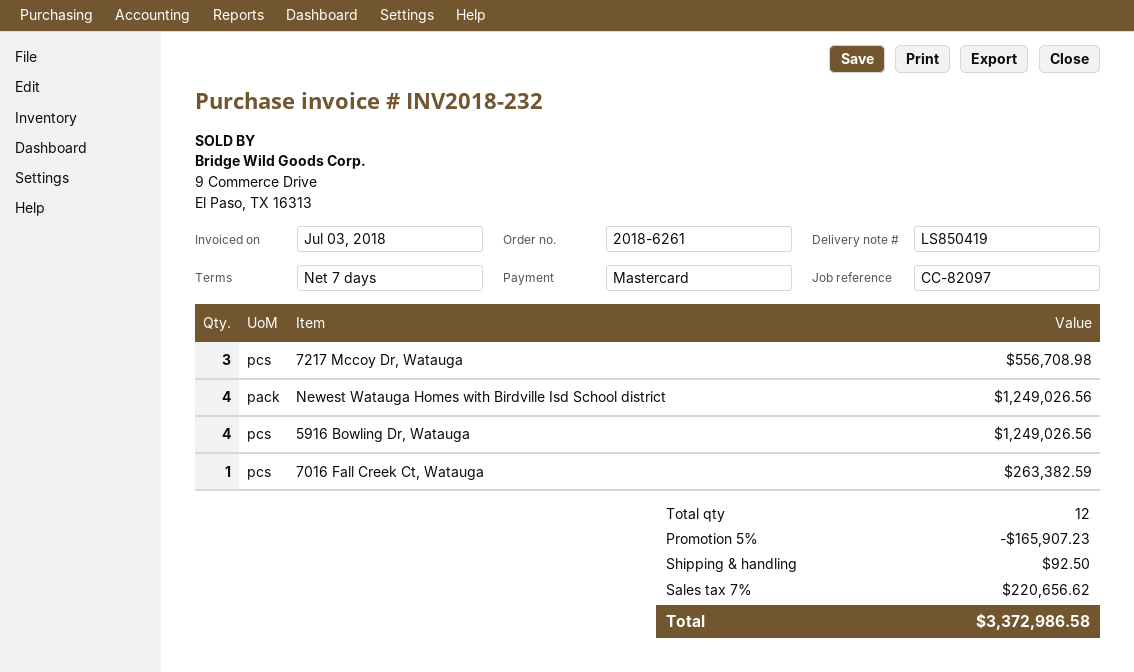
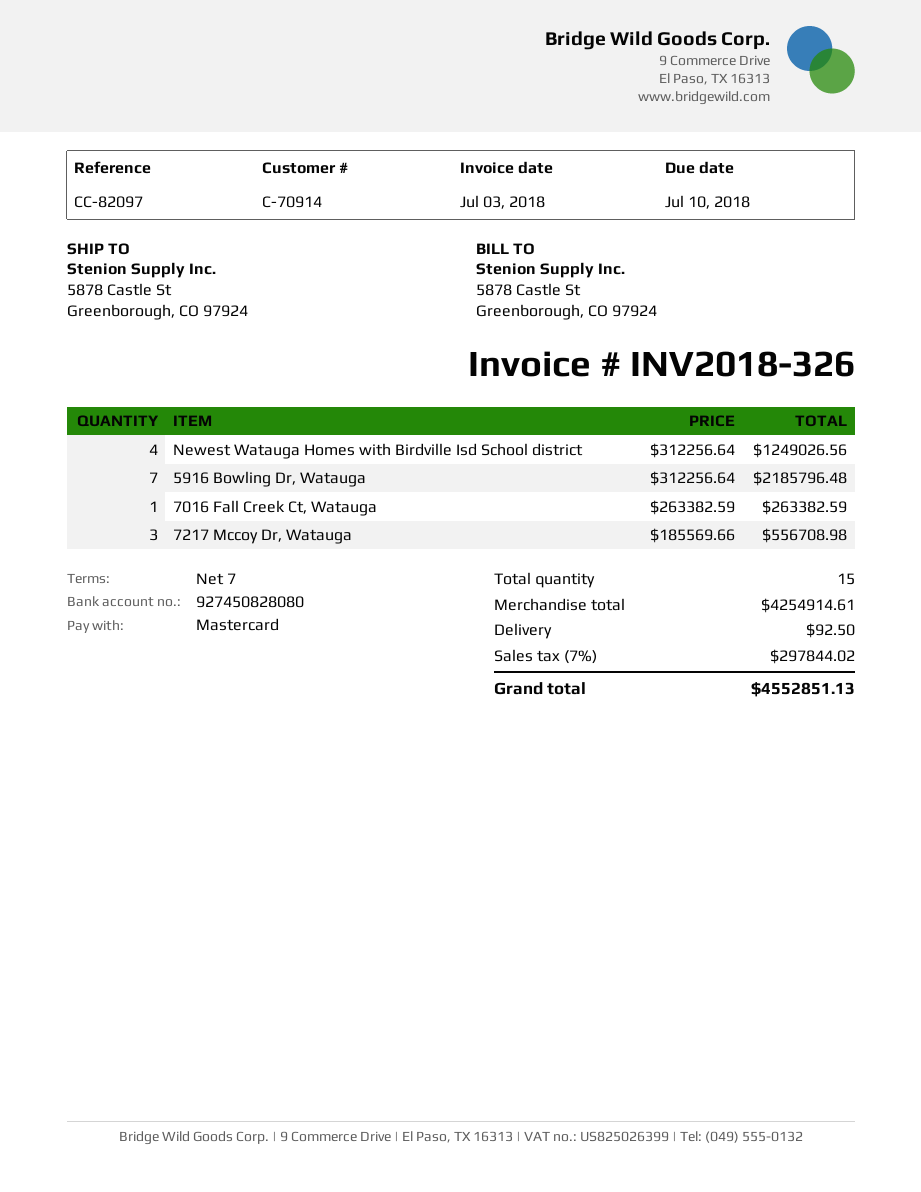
invoice number: INV2018-232 -> INV2018-326
5916 Bowling Dr, Watauga: 4 for 1249026.56 -> 7 for 2185796.48
total quantity: 12 -> 15
discount: 5% = 165907.23 -> none
tax: 7% = 220656.62 -> 7% = 297844.02
total: 3372986.58 -> 4552851.13

